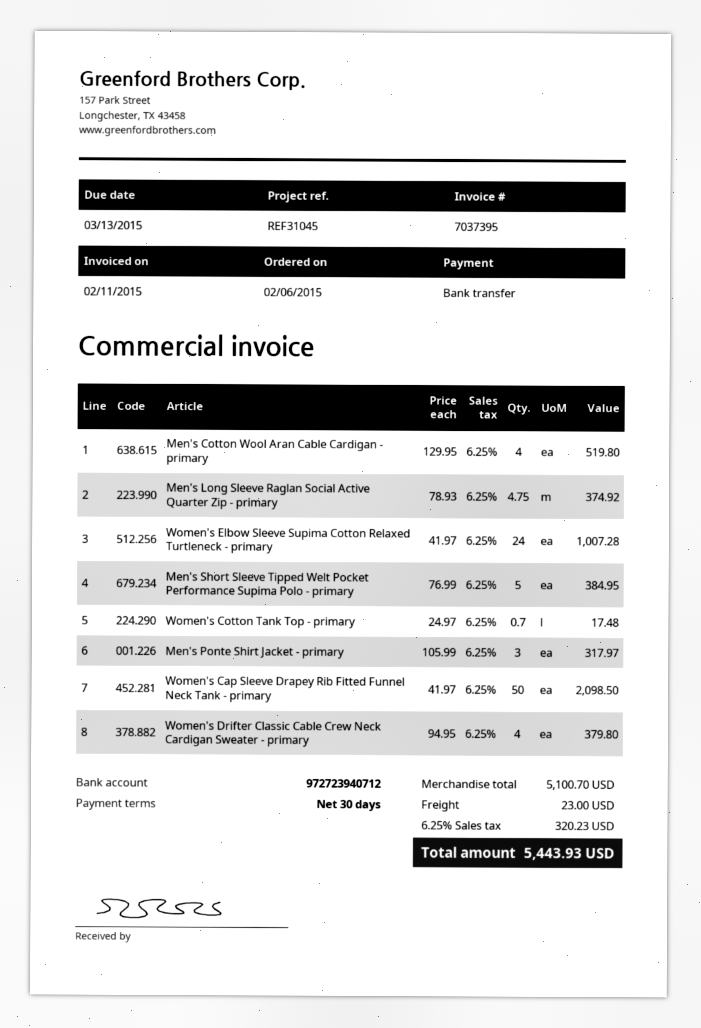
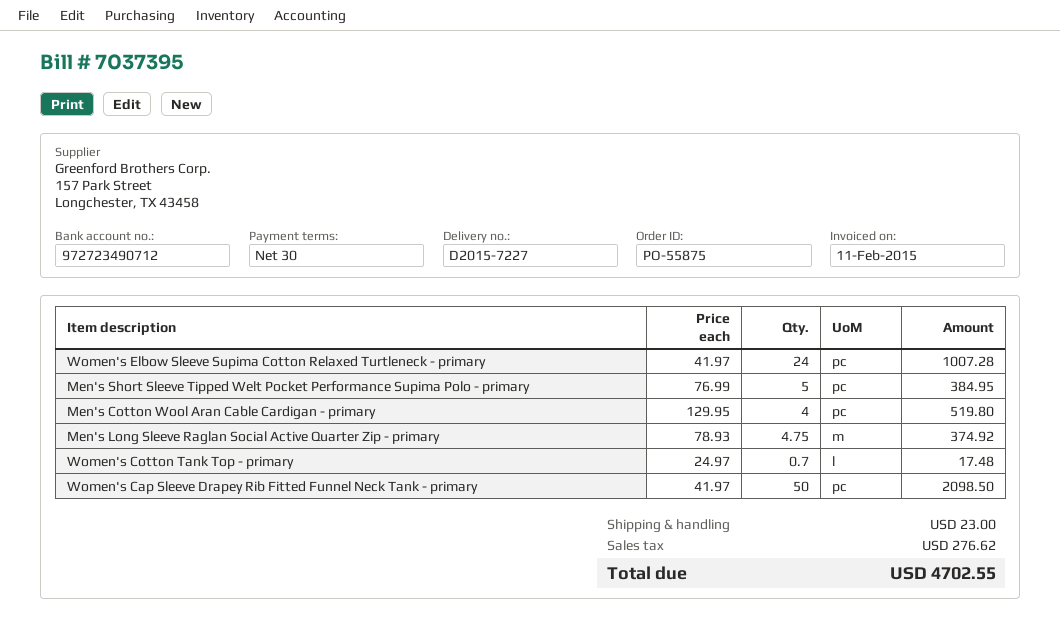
bank account: 972723940712 -> 972723490712
Men's Ponte Shirt Jacket - primary: 3 x 105.99 = 317.97 -> none
Women's Drifter Classic Cable Crew Neck Cardigan Sweater - primary: 4 x 94.95 = 379.80 -> none
tax: 320.23 -> 276.62
total: 5443.93 -> 4702.55

